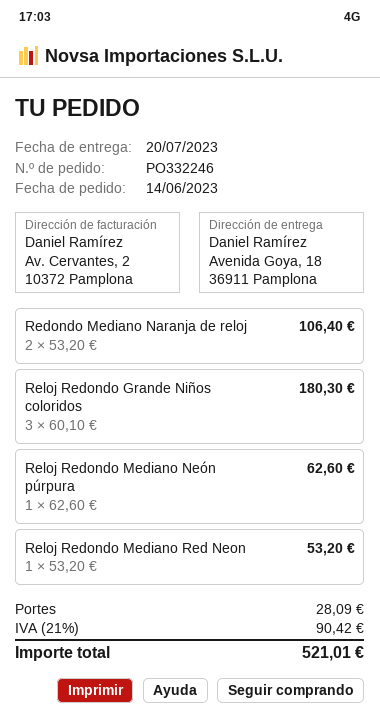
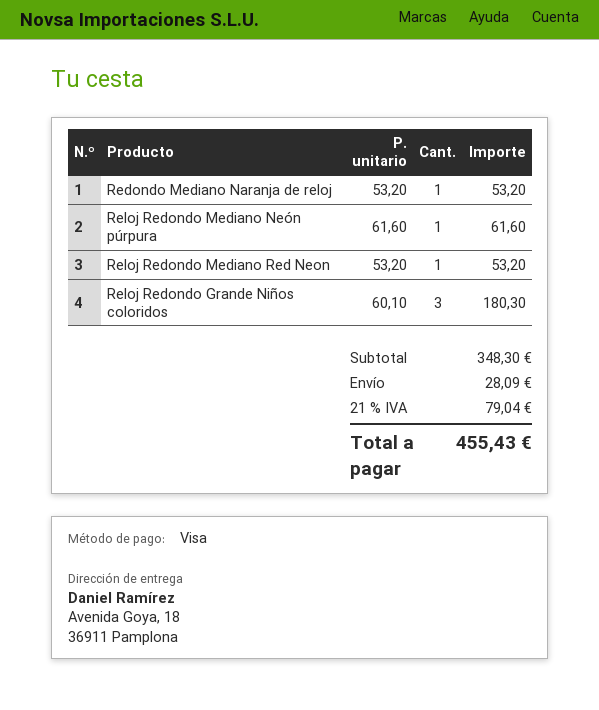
Redondo Mediano Naranja de reloj: 2 x 53.20 = 106.40 -> 1 x 53.20 = 53.20
Reloj Redondo Mediano Neón púrpura: 1 x 62.60 = 62.60 -> 1 x 61.60 = 61.60
tax: 21% = 90.42 -> 21% = 79.04
total: 521.01 -> 455.43

